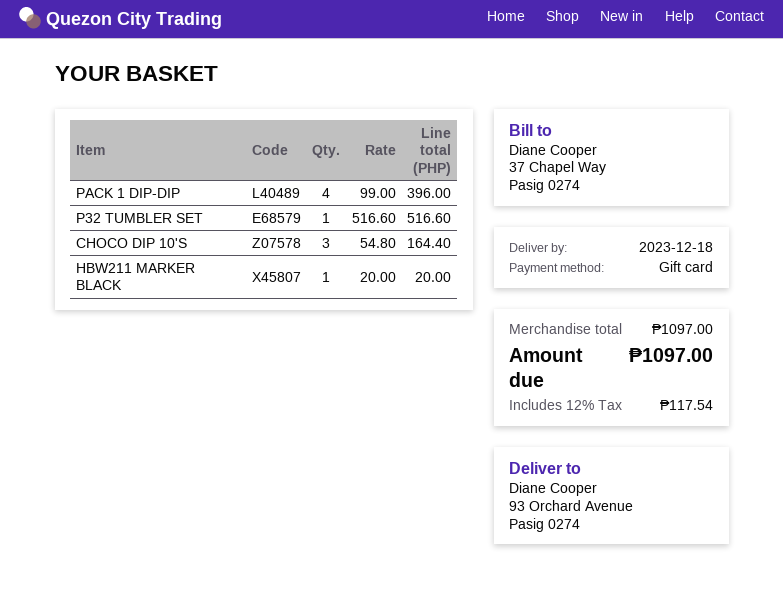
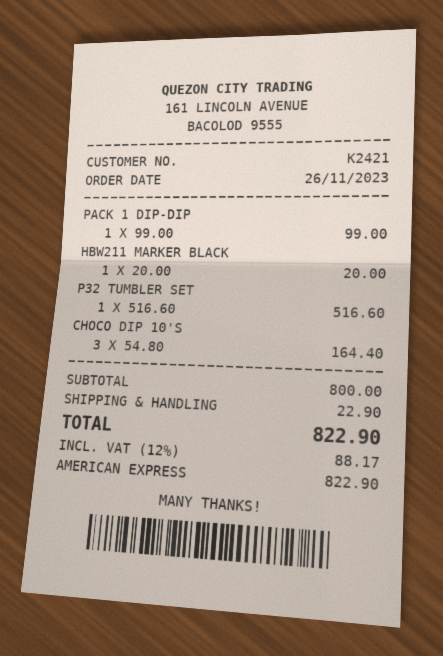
payment method: gift card -> American Express
PACK 1 DIP-DIP: 4 x 99.00 = 396.00 -> 1 x 99.00 = 99.00
subtotal: 1097.00 -> 800.00
shipping: none -> 22.90
tax: 12% = 117.54 -> 12% = 88.17
total: 1097.00 -> 822.90

